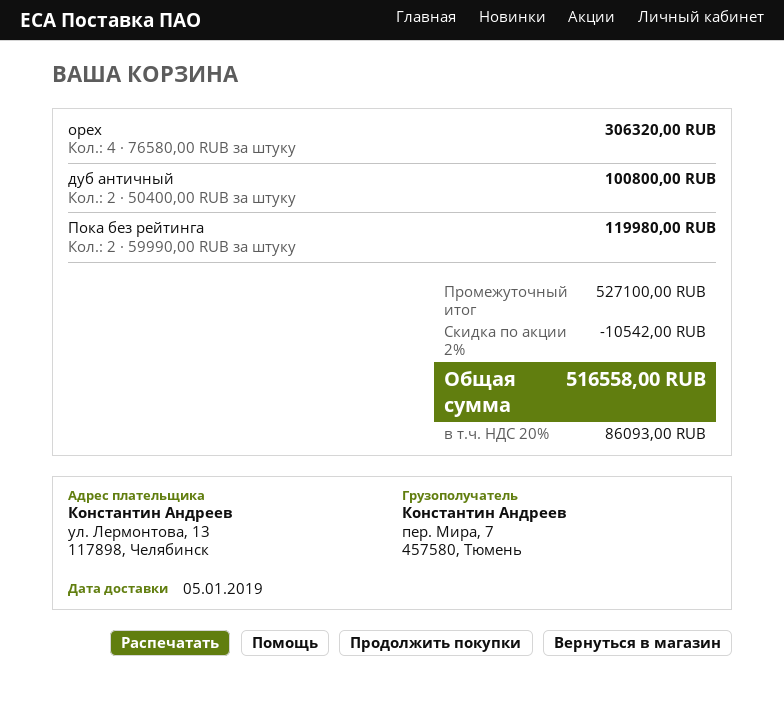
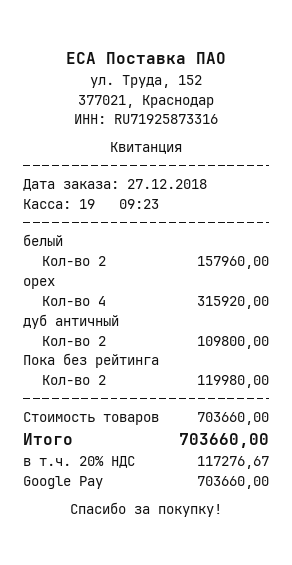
орех: 4 for 306320.00 -> 4 for 315920.00
дуб античный: 2 for 100800.00 -> 2 for 109800.00
белый: none -> 2 for 157960.00
subtotal: 527100.00 -> 703660.00
discount: 2% = 10542.00 -> none
tax: 20% = 86093.00 -> 20% = 117276.67
total: 516558.00 -> 703660.00

